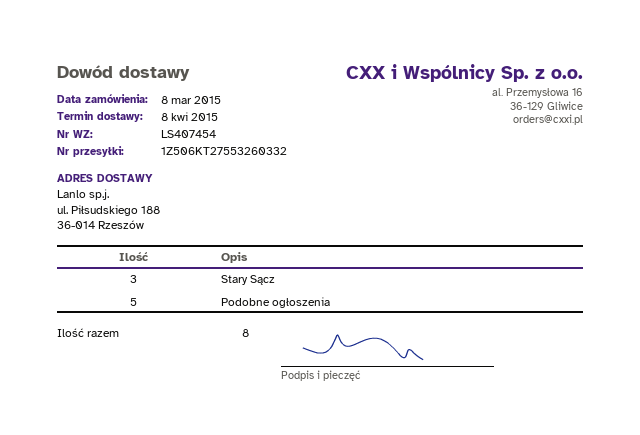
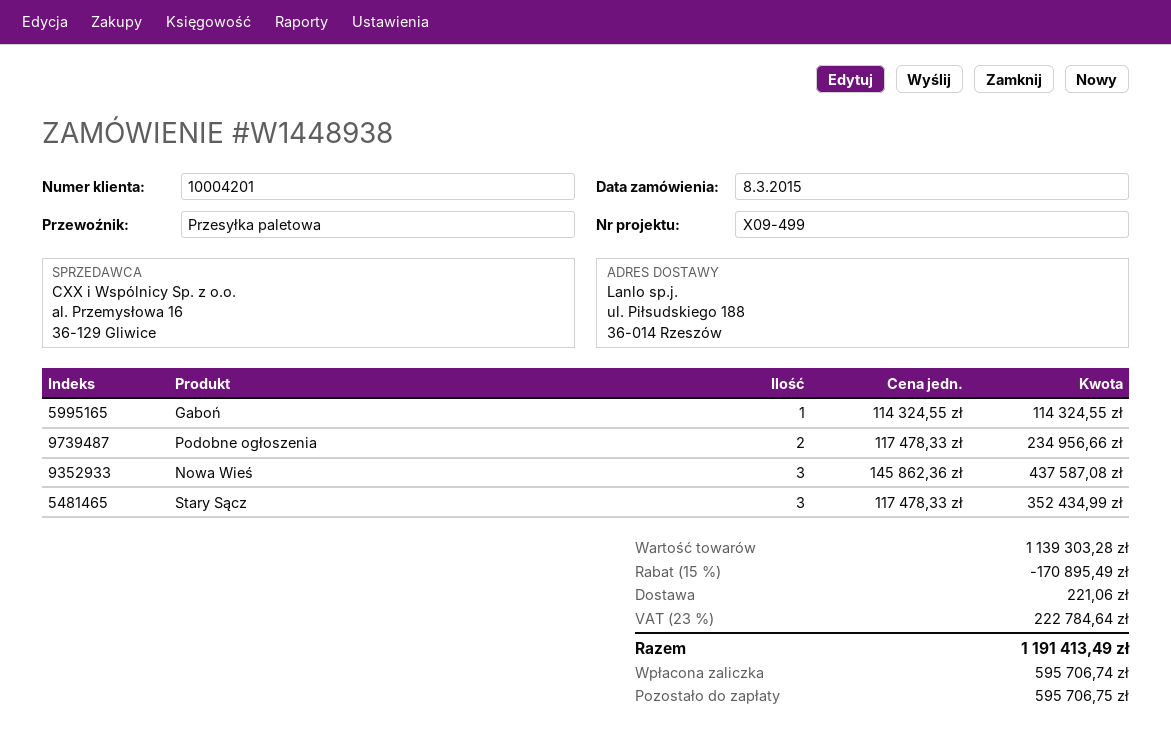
Podobne ogłoszenia: 5 -> 2
Gaboń: none -> 1
Nowa Wieś: none -> 3

